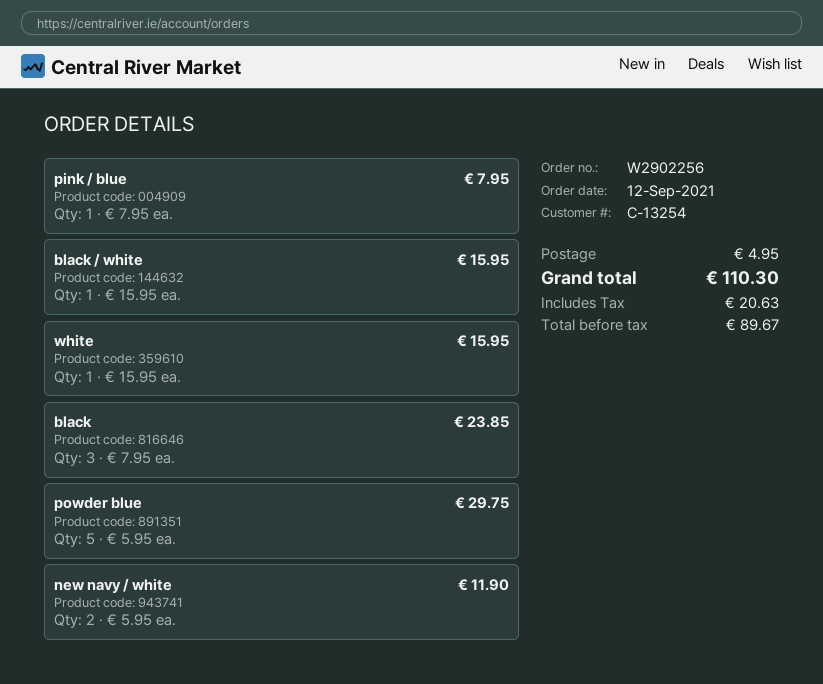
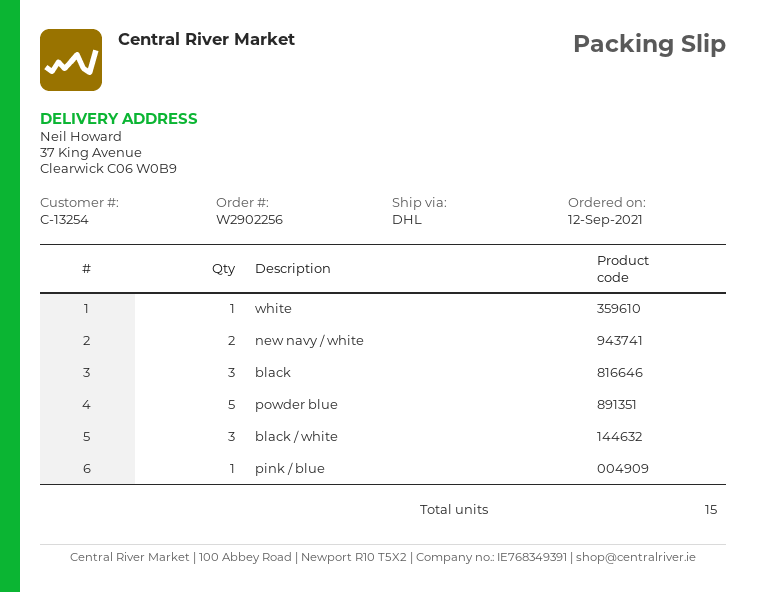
black / white: 1 -> 3

